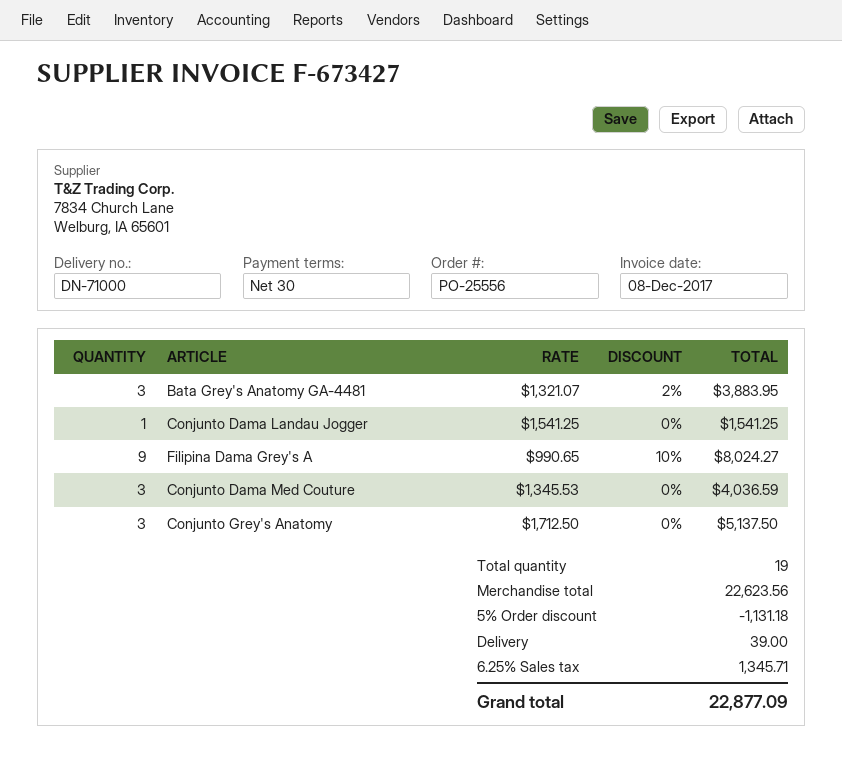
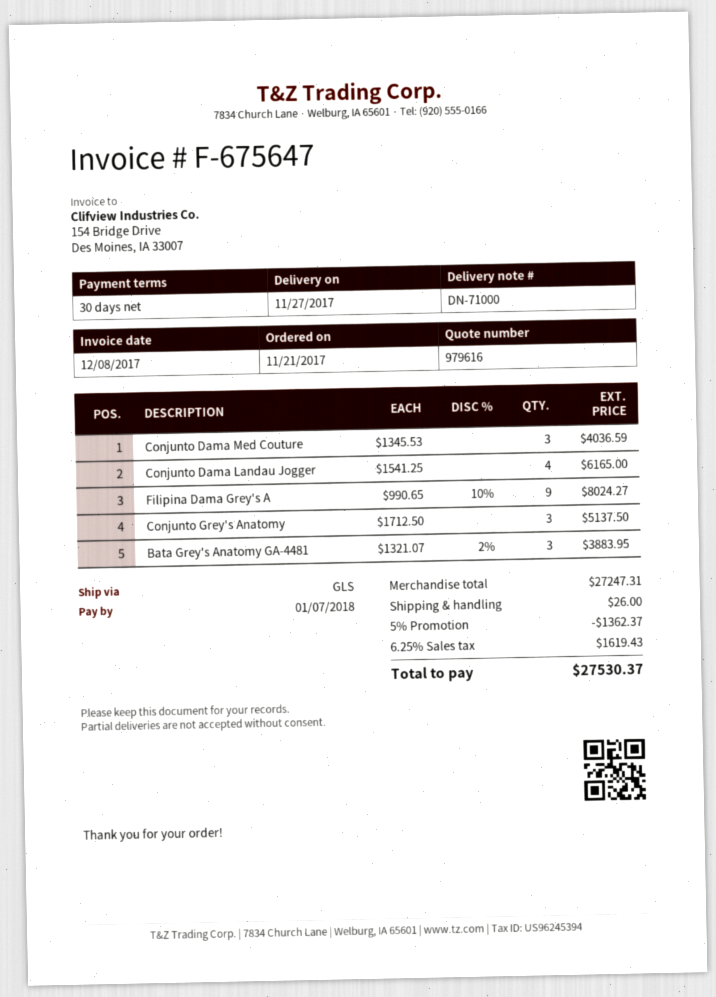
invoice number: F-673427 -> F-675647
Conjunto Dama Landau Jogger: 1 x 1541.25 = 1541.25 -> 4 x 1541.25 = 6165.00
subtotal: 22623.56 -> 27247.31
discount: 5% = 1131.18 -> 5% = 1362.37
shipping: 39.00 -> 26.00
tax: 6.25% = 1345.71 -> 6.25% = 1619.43
total: 22877.09 -> 27530.37

